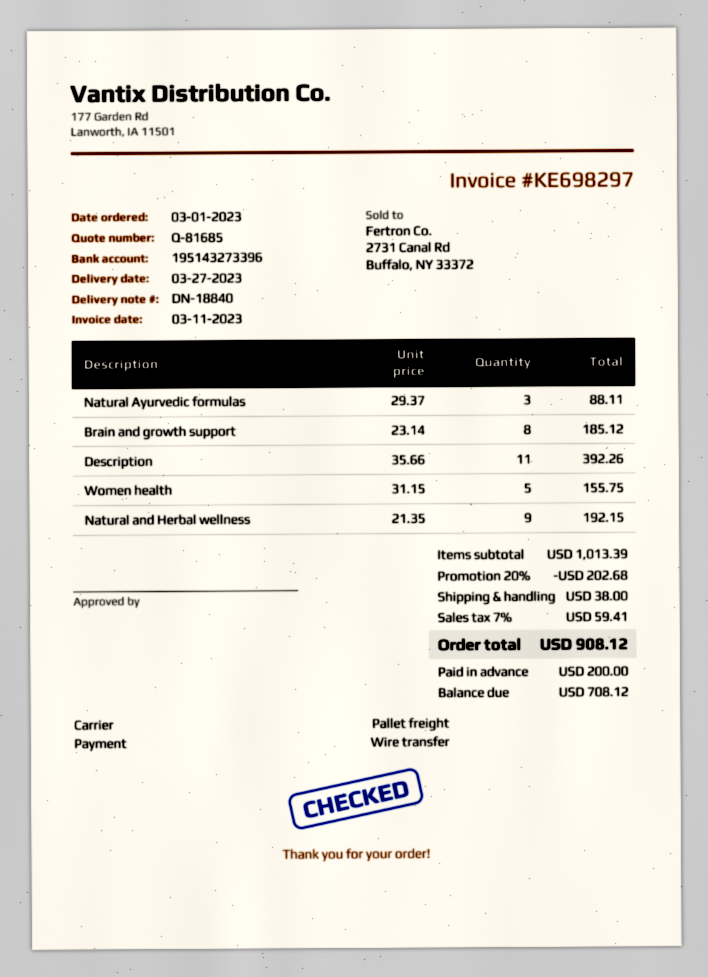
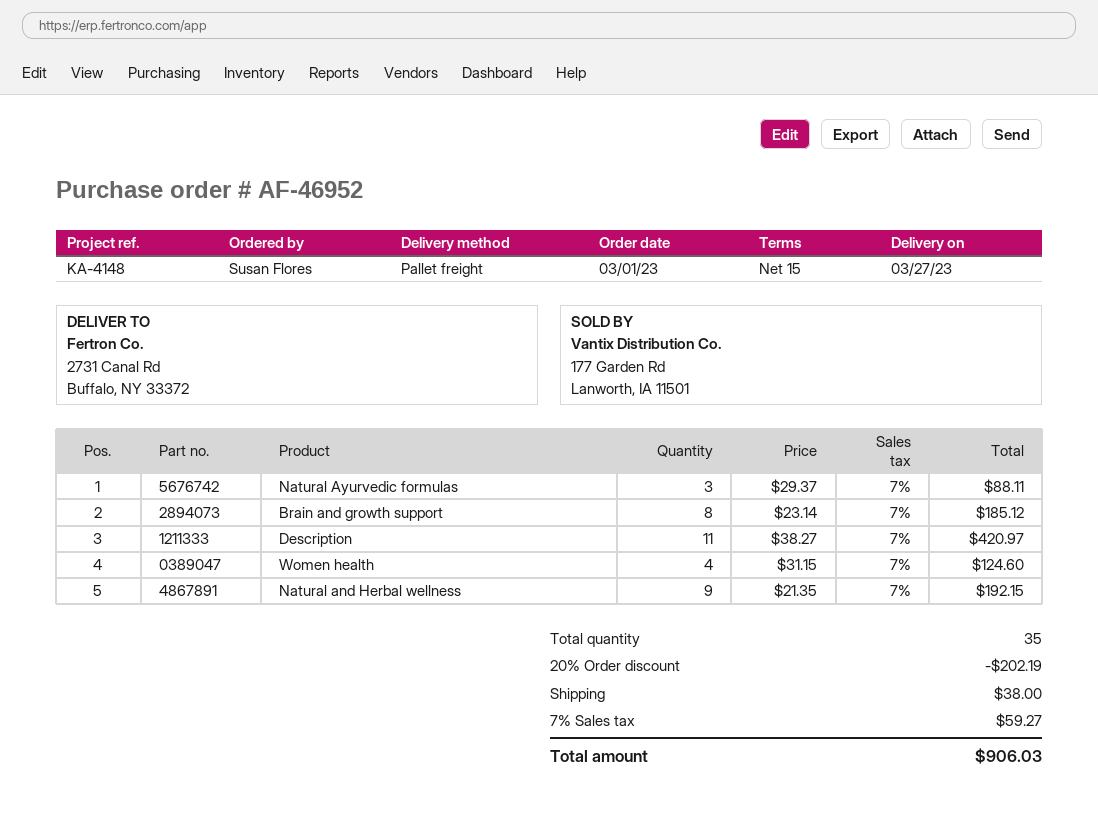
Description: 11 x 35.66 = 392.26 -> 11 x 38.27 = 420.97
Women health: 5 x 31.15 = 155.75 -> 4 x 31.15 = 124.60
discount: 20% = 202.68 -> 20% = 202.19
tax: 7% = 59.41 -> 7% = 59.27
total: 908.12 -> 906.03

